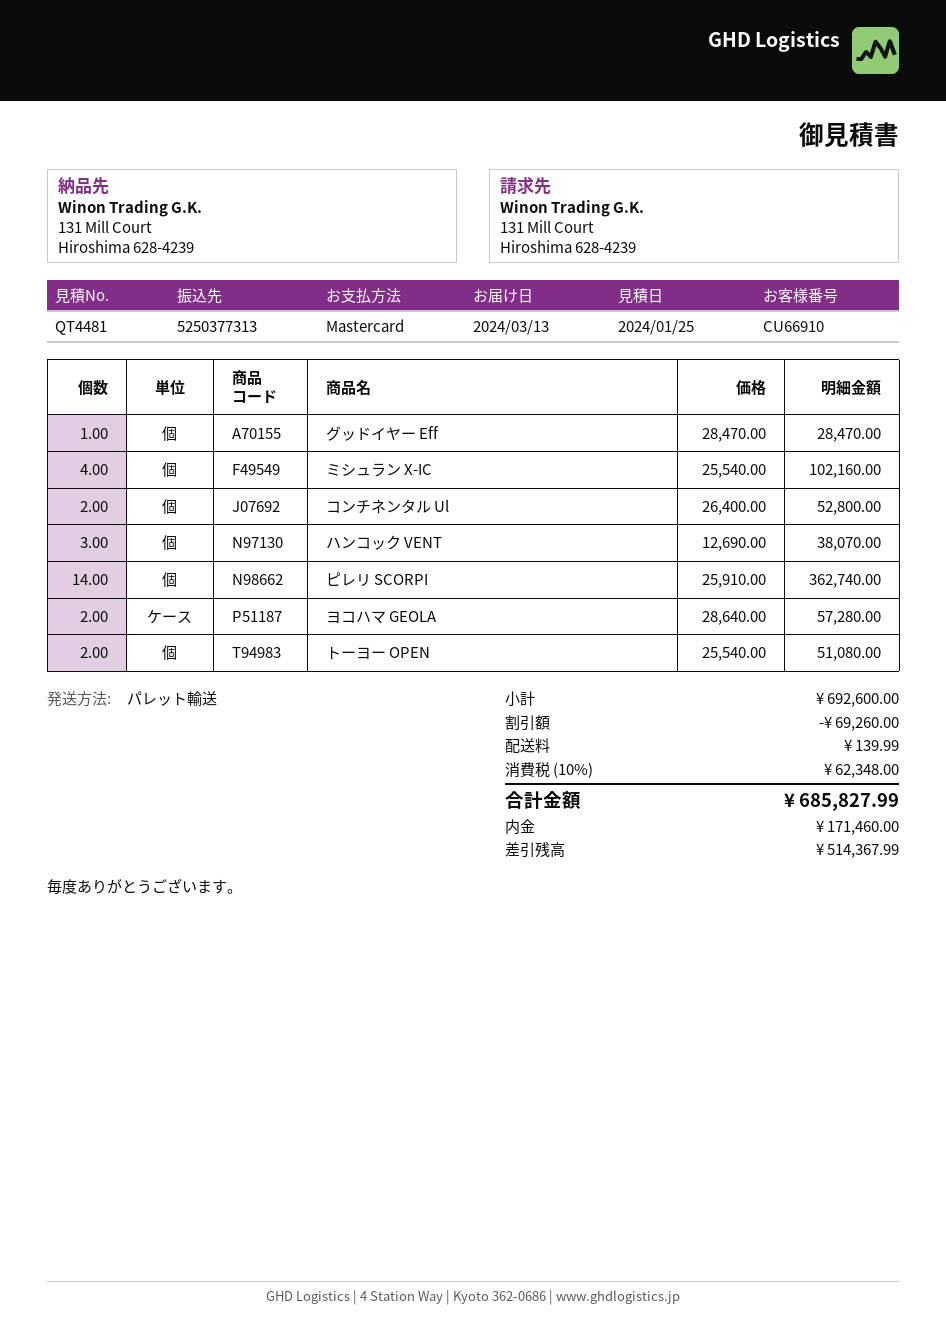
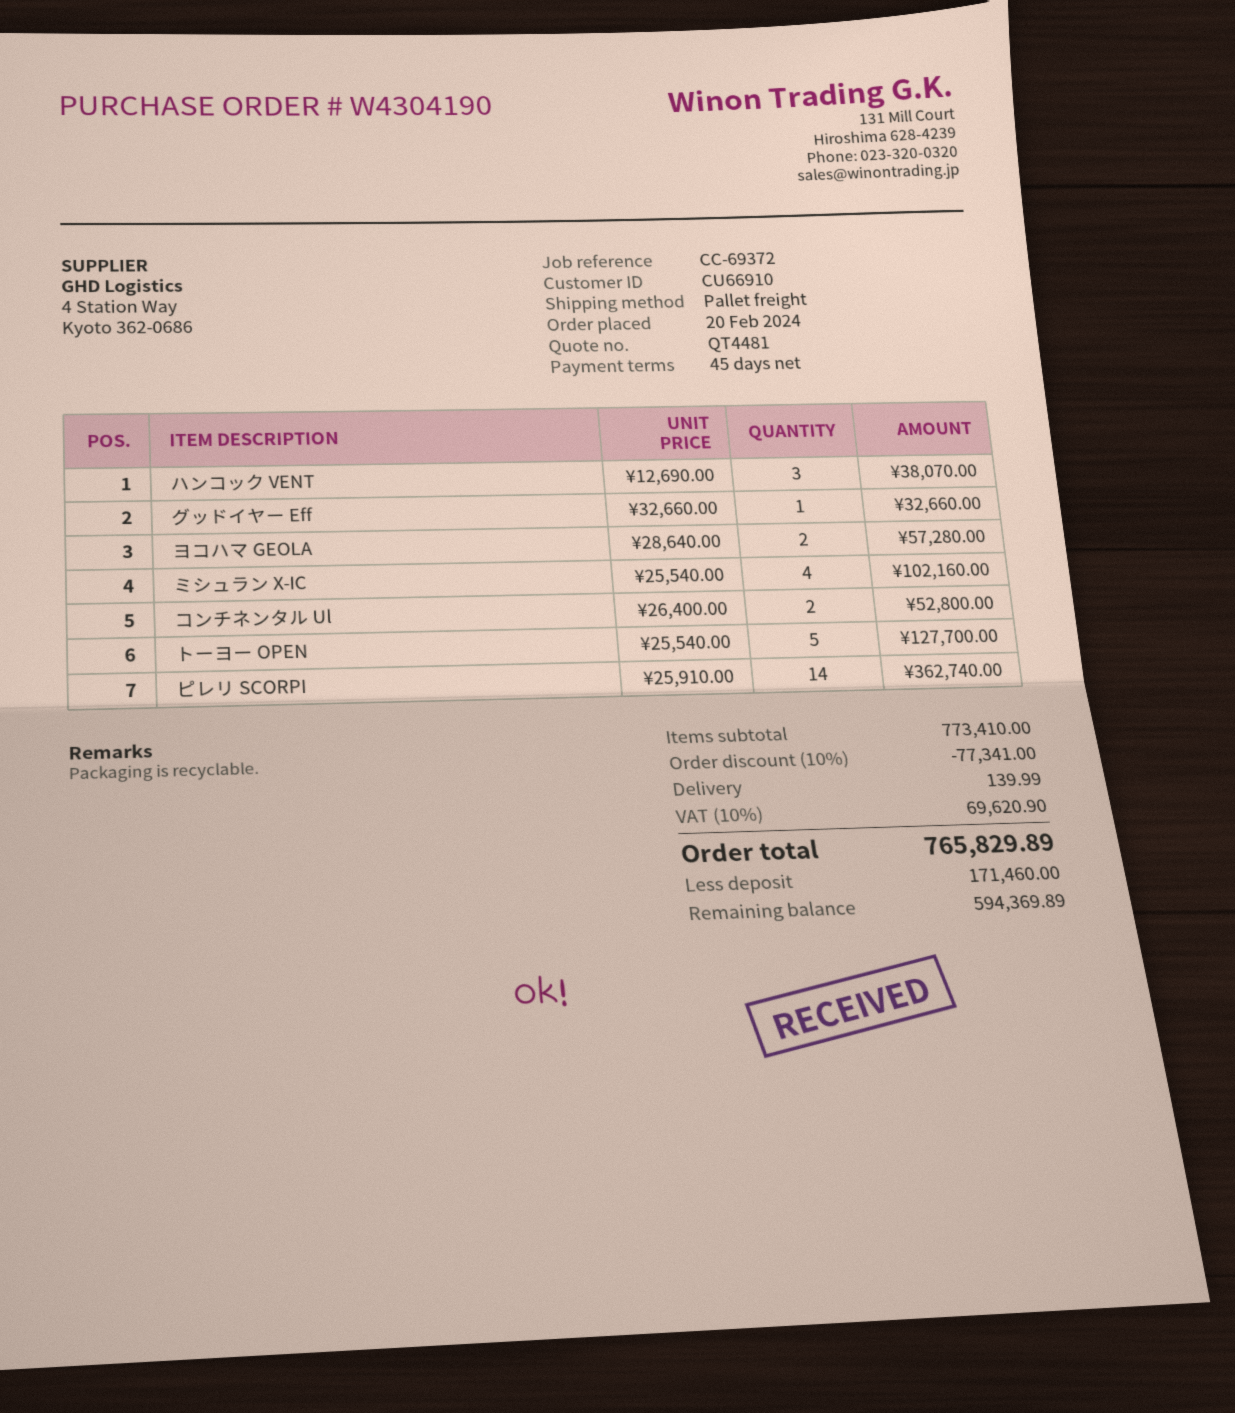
グッドイヤー Eff: 1 x 28470.00 = 28470.00 -> 1 x 32660.00 = 32660.00
トーヨー OPEN: 2 x 25540.00 = 51080.00 -> 5 x 25540.00 = 127700.00
subtotal: 692600.00 -> 773410.00
discount: 69260.00 -> 77341.00
tax: 10% = 62348.00 -> 10% = 69620.90
total: 685827.99 -> 765829.89
balance: 514367.99 -> 594369.89

